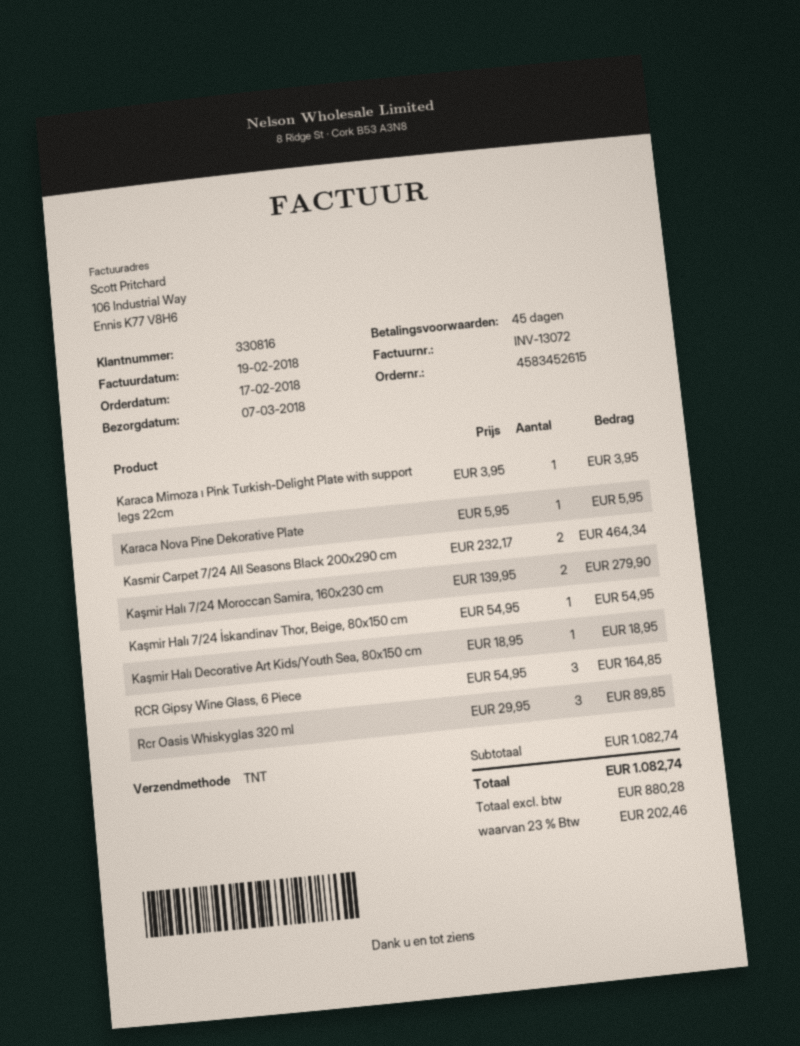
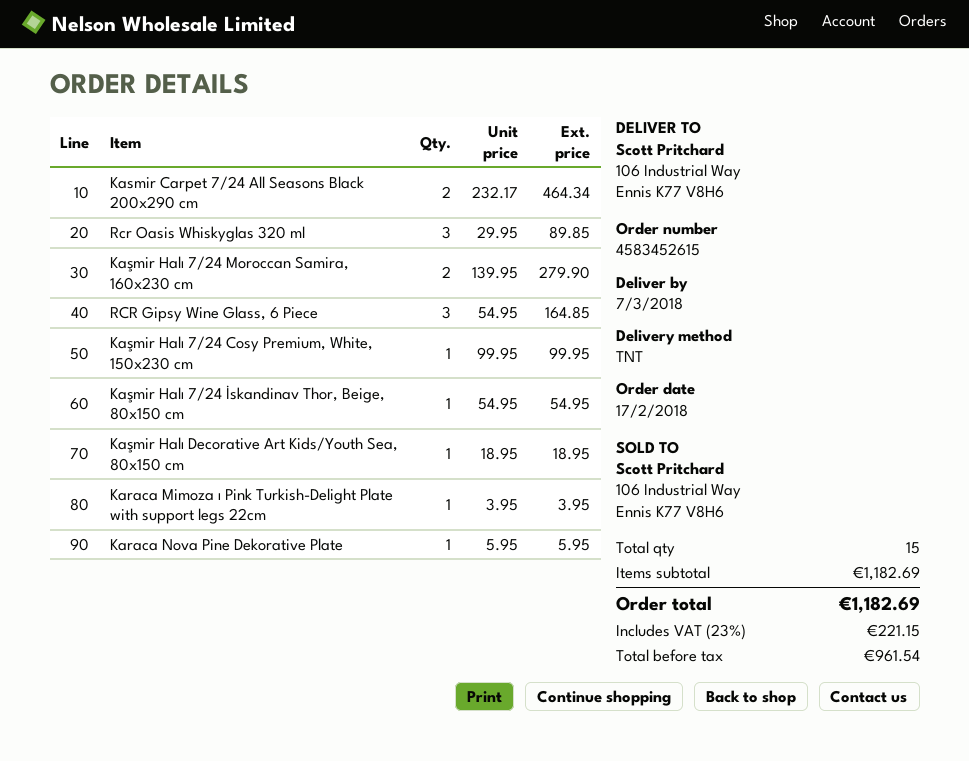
Kaşmir Halı 7/24 Cosy Premium, White, 150x230 cm: none -> 1 x 99.95 = 99.95
subtotal: 1082.74 -> 1182.69
net: 880.28 -> 961.54
tax: 23% = 202.46 -> 23% = 221.15
total: 1082.74 -> 1182.69

